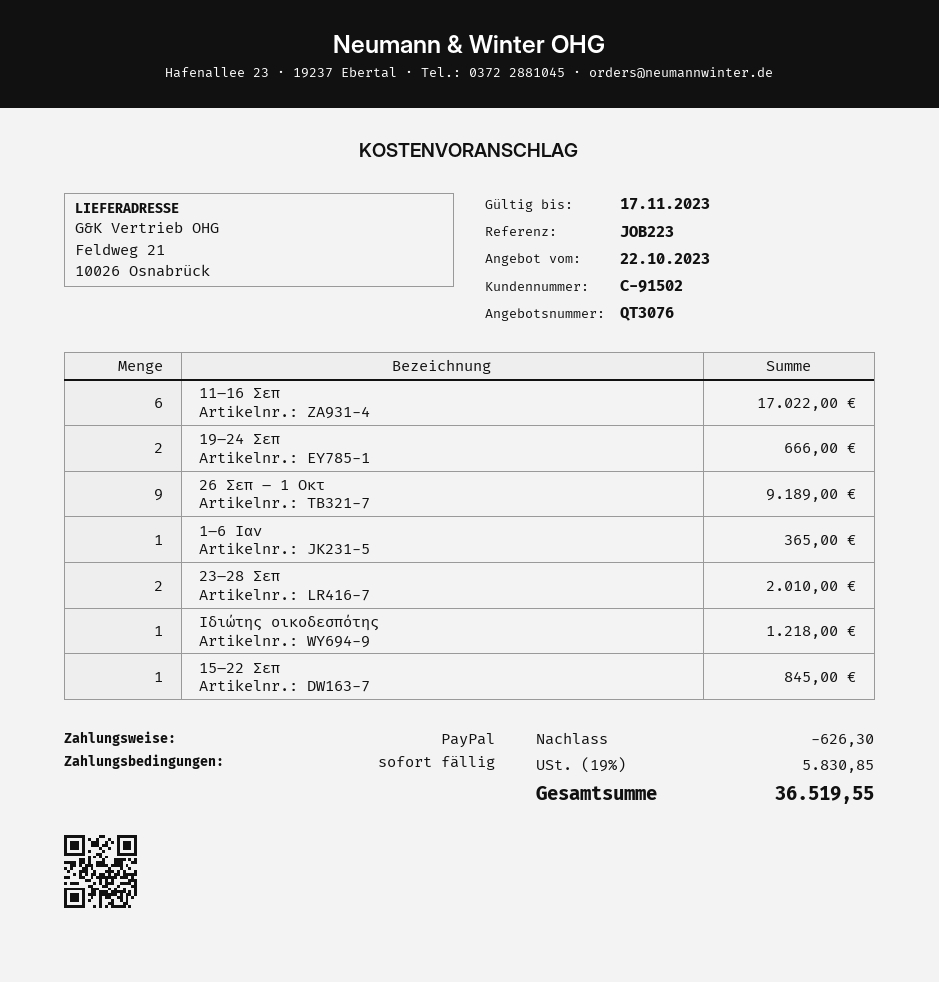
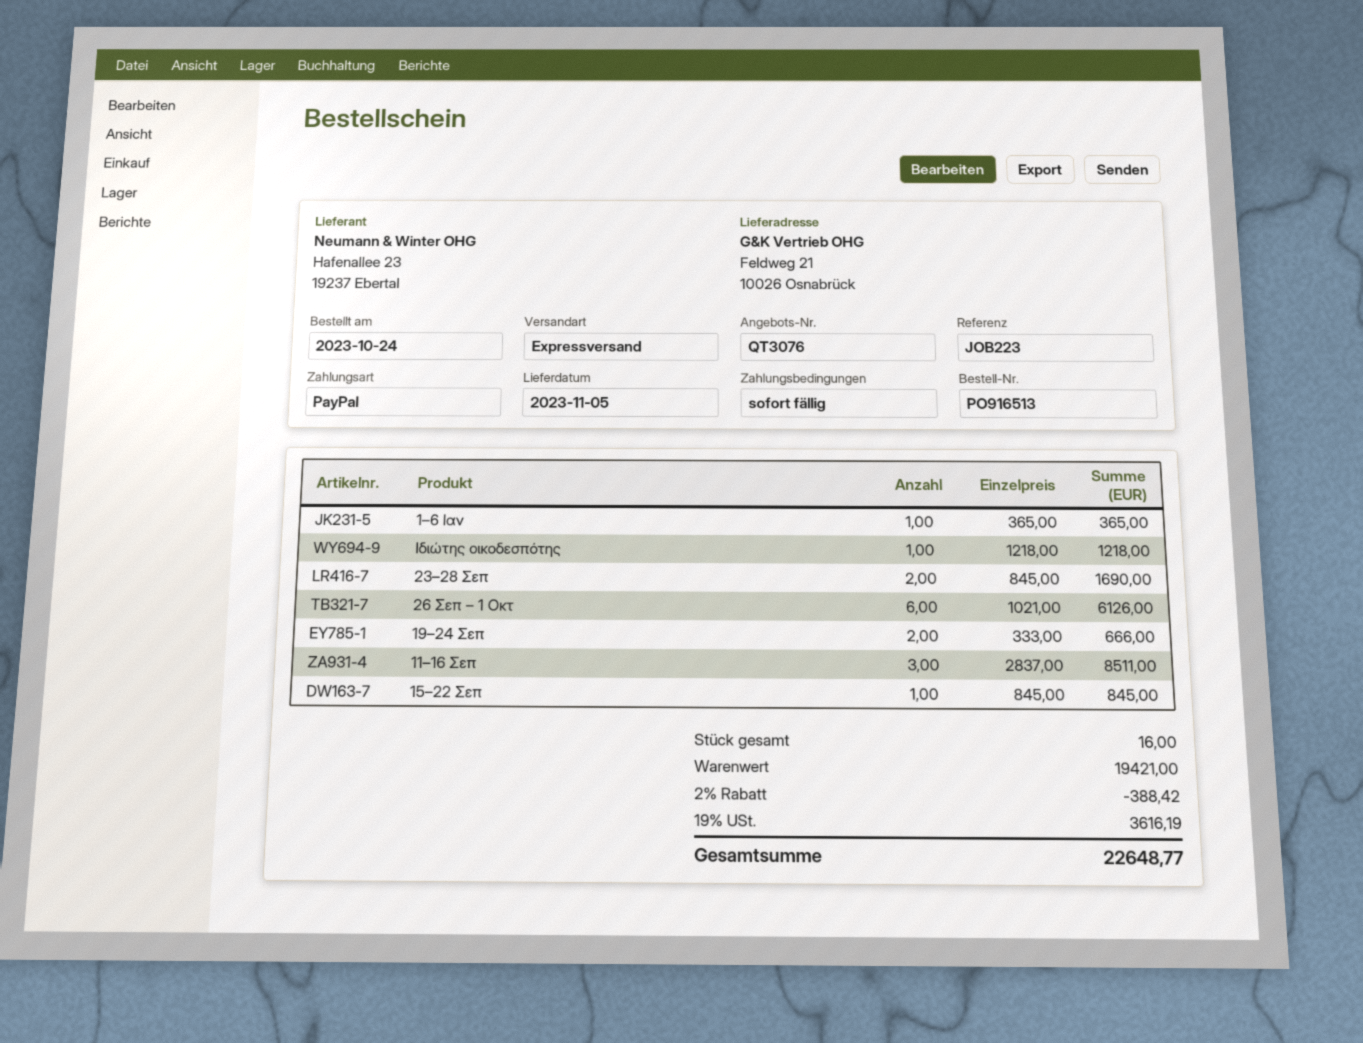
11–16 Σεπ: 6 for 17022.00 -> 3 for 8511.00
26 Σεπ – 1 Οκτ: 9 for 9189.00 -> 6 for 6126.00
23–28 Σεπ: 2 for 2010.00 -> 2 for 1690.00
discount: 626.30 -> 388.42
tax: 19% = 5830.85 -> 19% = 3616.19
total: 36519.55 -> 22648.77

